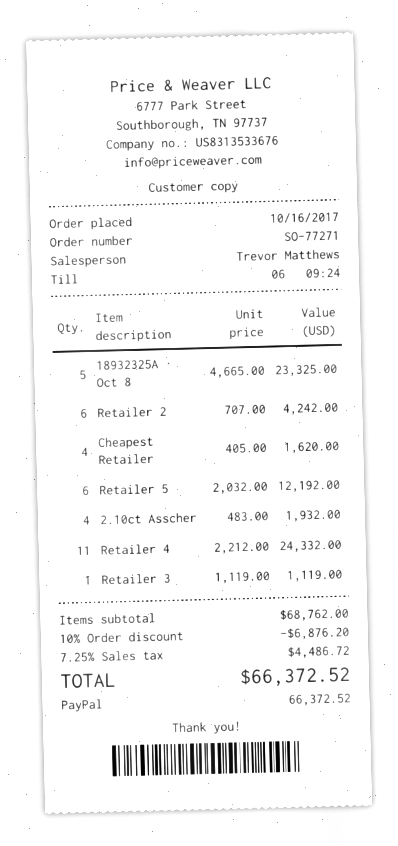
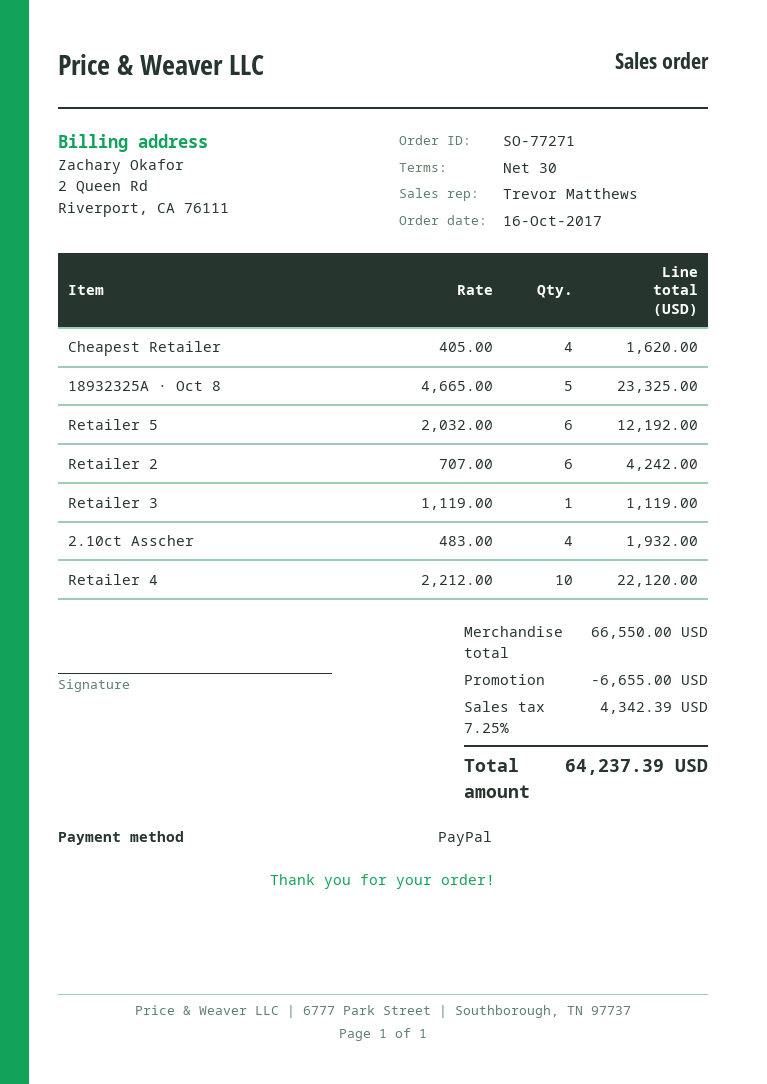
Retailer 4: 11 x 2212.00 = 24332.00 -> 10 x 2212.00 = 22120.00
subtotal: 68762.00 -> 66550.00
discount: 6876.20 -> 6655.00
tax: 7.25% = 4486.72 -> 7.25% = 4342.39
total: 66372.52 -> 64237.39

